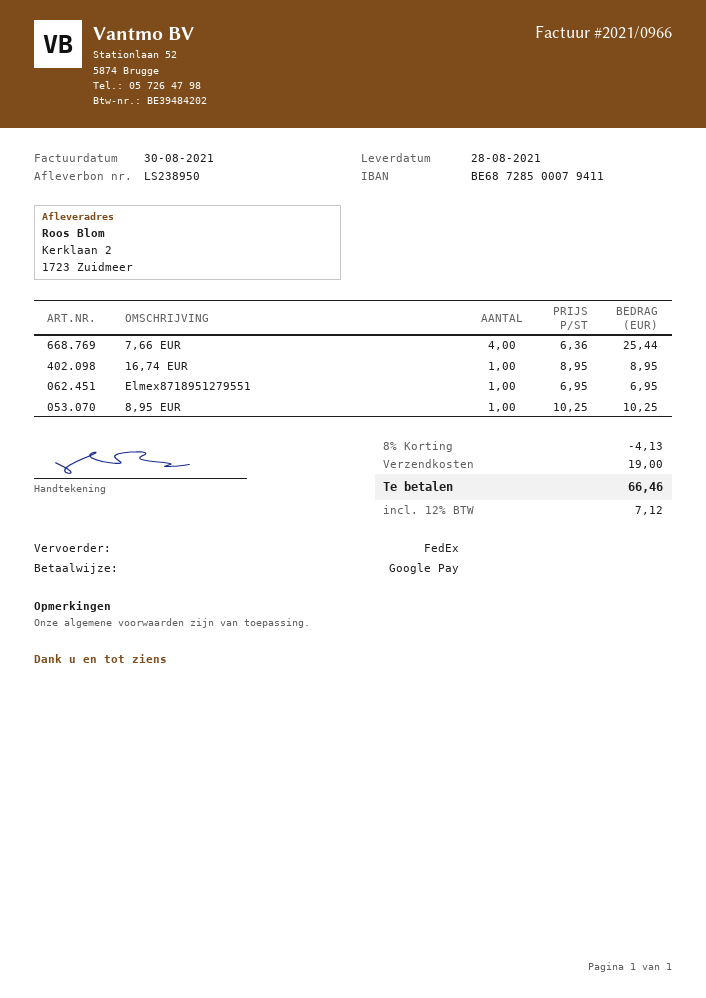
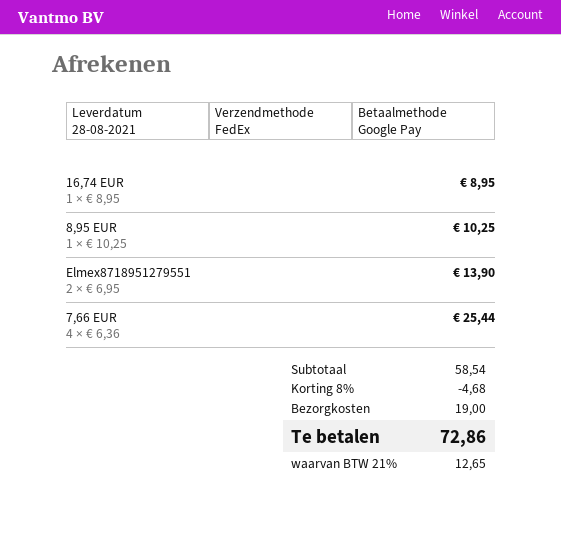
Elmex8718951279551: 1 x 6.95 = 6.95 -> 2 x 6.95 = 13.90
discount: 8% = 4.13 -> 8% = 4.68
tax: 12% = 7.12 -> 21% = 12.65
total: 66.46 -> 72.86

